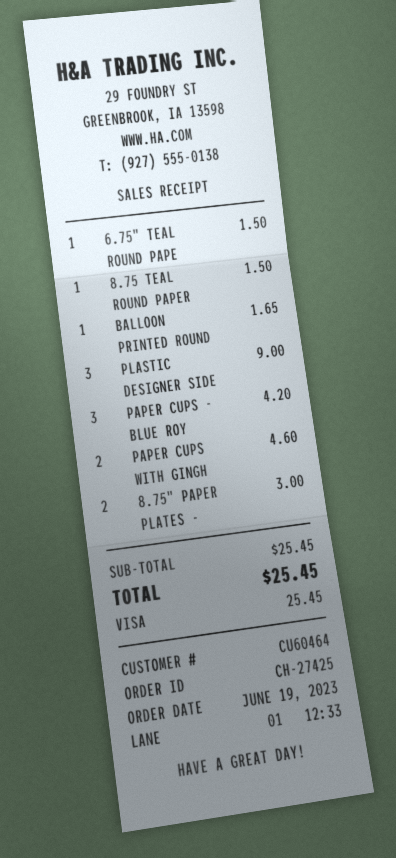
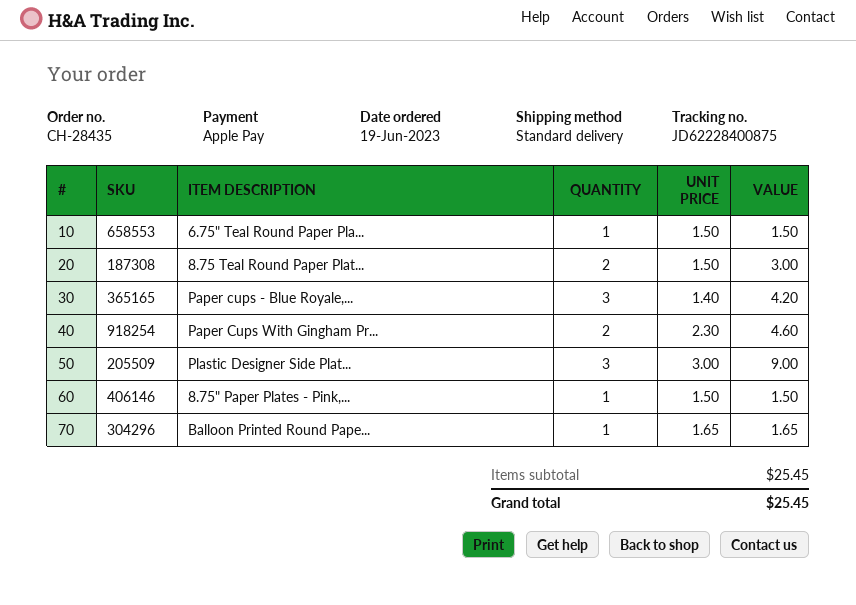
order number: CH-27425 -> CH-28435
payment method: Visa -> Apple Pay
8.75 TEAL ROUND PAPER: 1 for 1.50 -> 2 for 3.00
8.75" PAPER PLATES -: 2 for 3.00 -> 1 for 1.50

